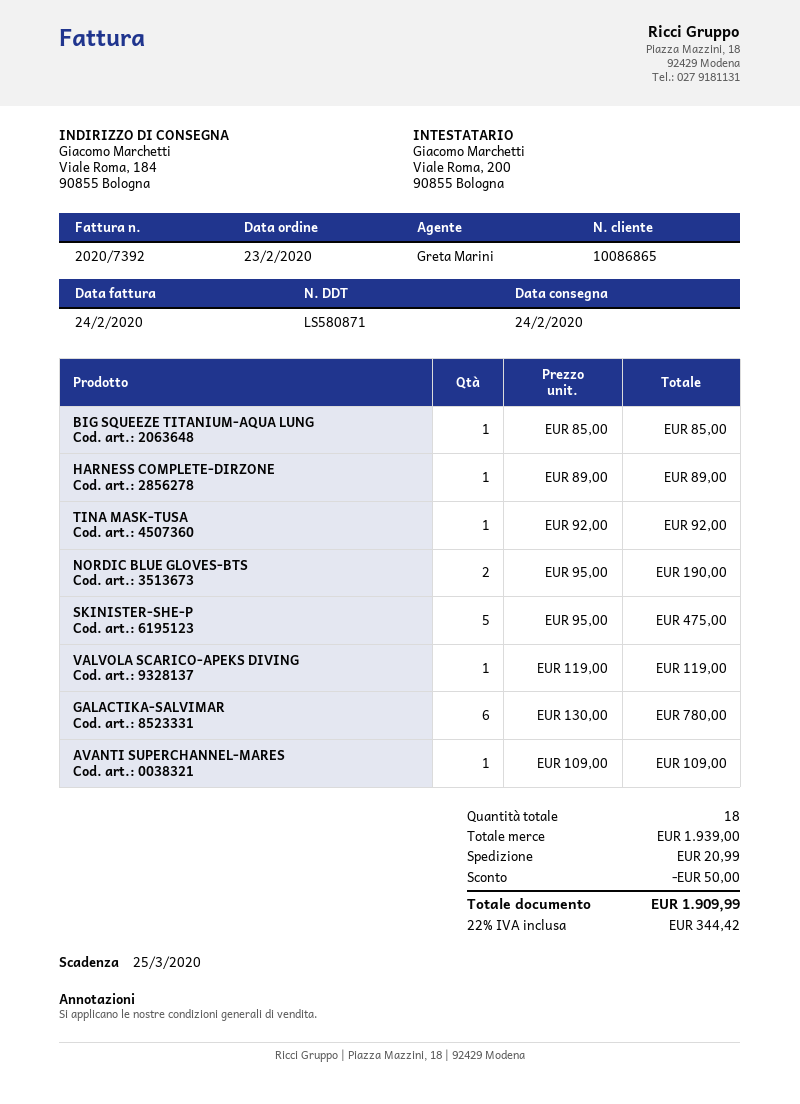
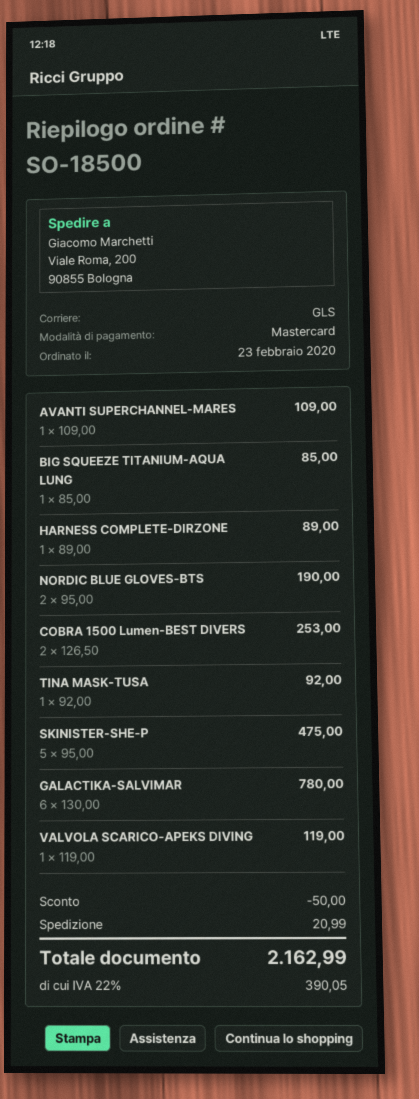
ship to: Viale Roma, 184, 90855 Bologna -> Viale Roma, 200, 90855 Bologna
COBRA 1500 Lumen-BEST DIVERS: none -> 2 x 126.50 = 253.00
tax: 22% = 344.42 -> 22% = 390.05
total: 1909.99 -> 2162.99

